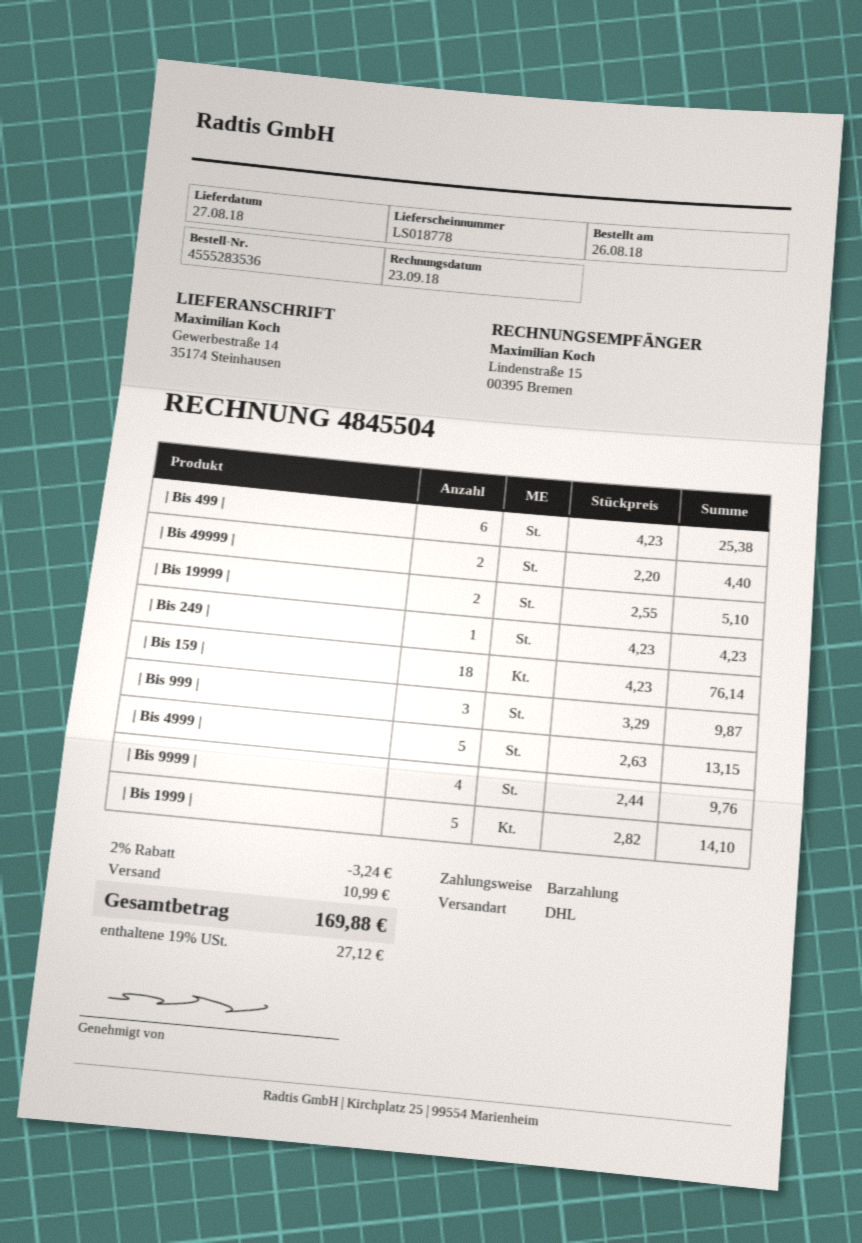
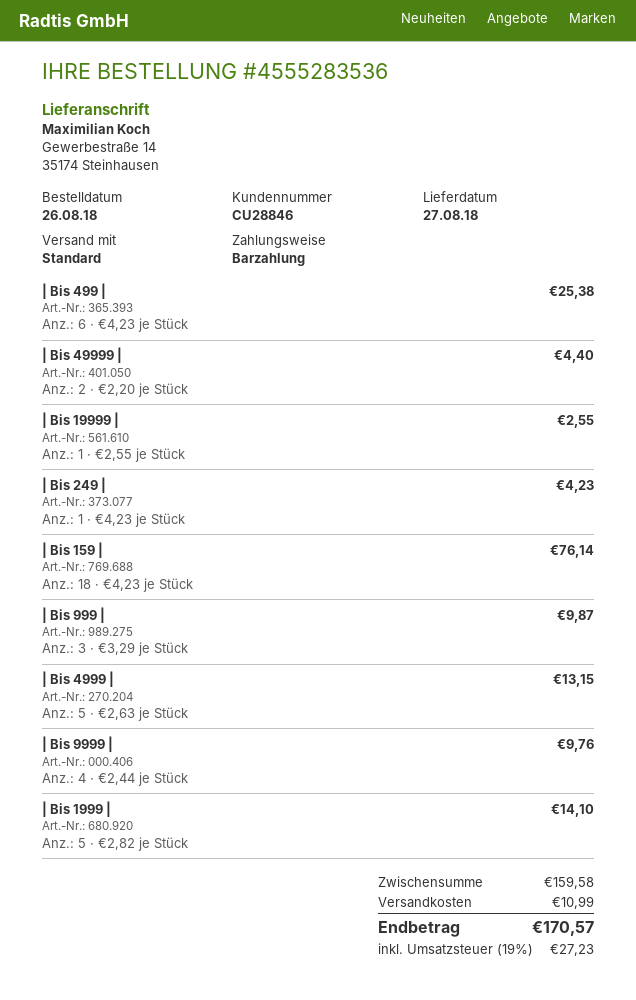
shipping method: DHL -> standard
| Bis 19999 |: 2 x 2.55 = 5.10 -> 1 x 2.55 = 2.55
discount: 2% = 3.24 -> none
tax: 19% = 27.12 -> 19% = 27.23
total: 169.88 -> 170.57

